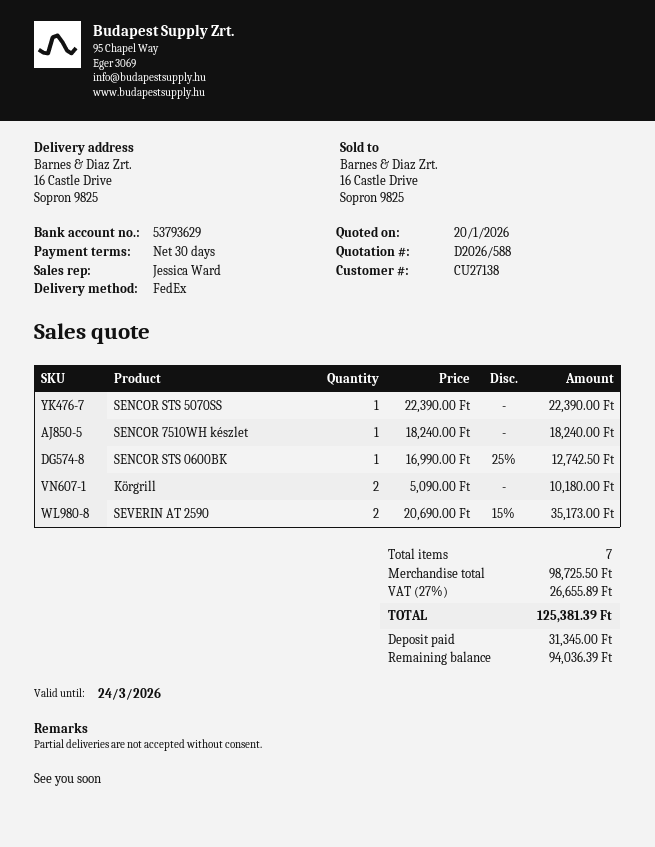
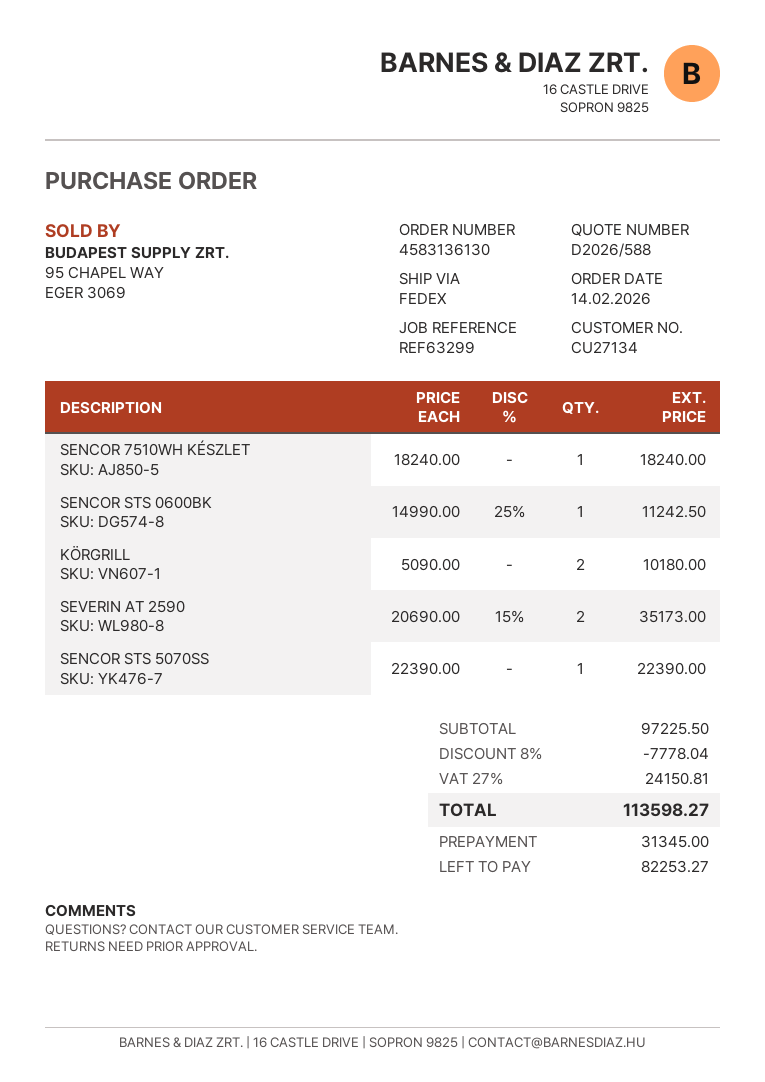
customer number: CU27138 -> CU27134
SENCOR STS 0600BK: 1 x 16990.00 - 25% = 12742.50 -> 1 x 14990.00 - 25% = 11242.50
subtotal: 98725.50 -> 97225.50
discount: none -> 8% = 7778.04
tax: 27% = 26655.89 -> 27% = 24150.81
total: 125381.39 -> 113598.27
balance: 94036.39 -> 82253.27

